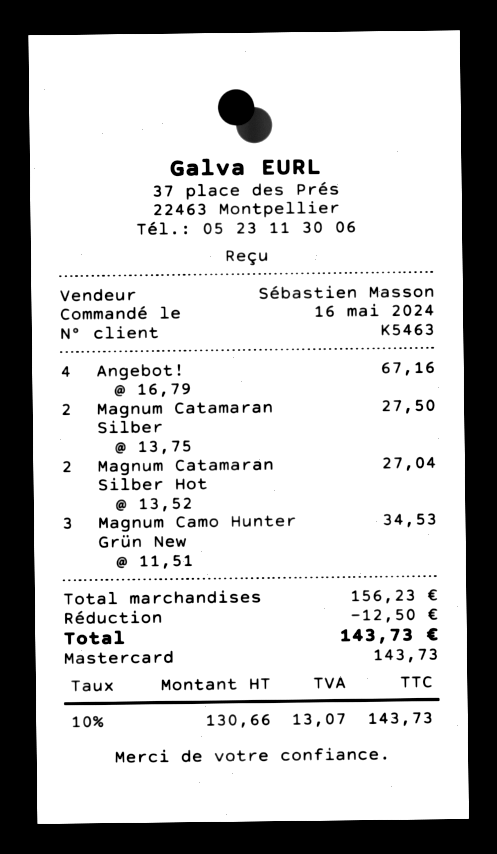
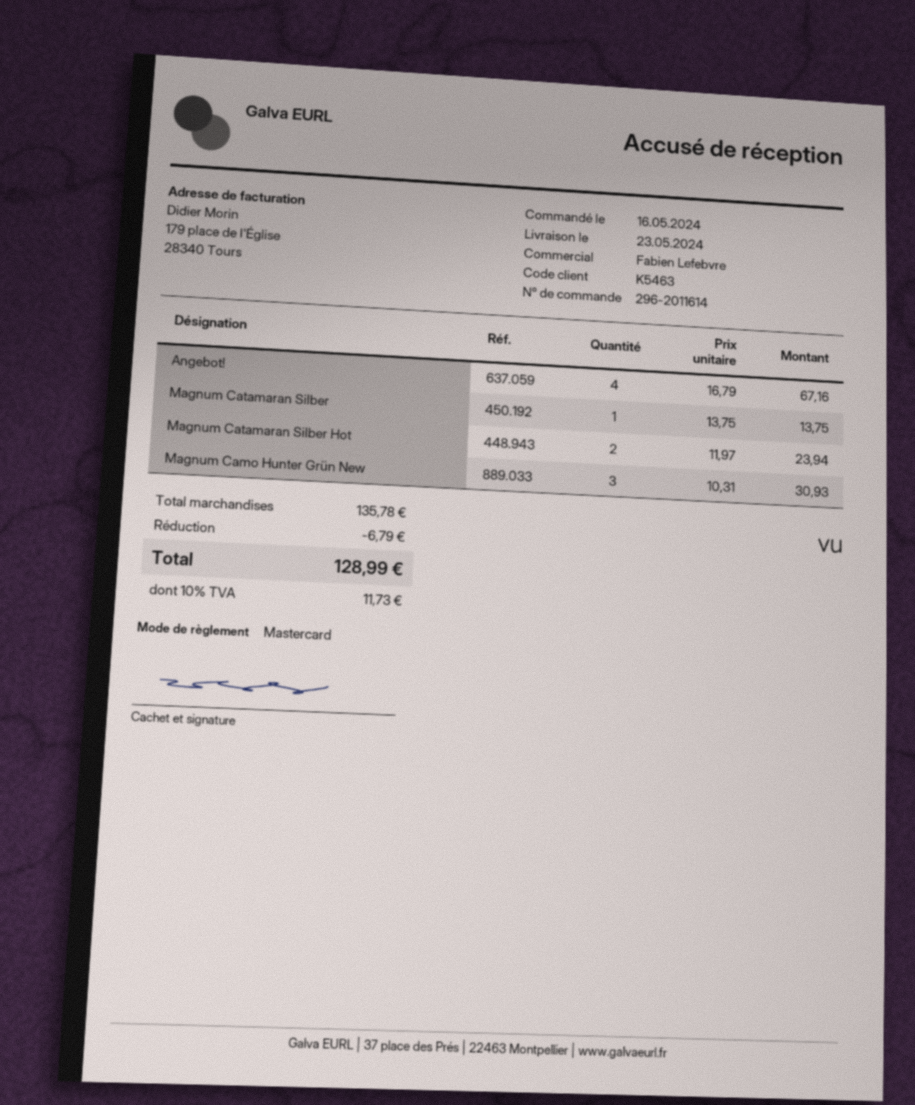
sales rep: Sébastien Masson -> Fabien Lefebvre
Magnum Catamaran Silber: 2 x 13.75 = 27.50 -> 1 x 13.75 = 13.75
Magnum Catamaran Silber Hot: 2 x 13.52 = 27.04 -> 2 x 11.97 = 23.94
Magnum Camo Hunter Grün New: 3 x 11.51 = 34.53 -> 3 x 10.31 = 30.93
subtotal: 156.23 -> 135.78
discount: 12.50 -> 6.79
tax: 10% = 13.07 -> 10% = 11.73
total: 143.73 -> 128.99

